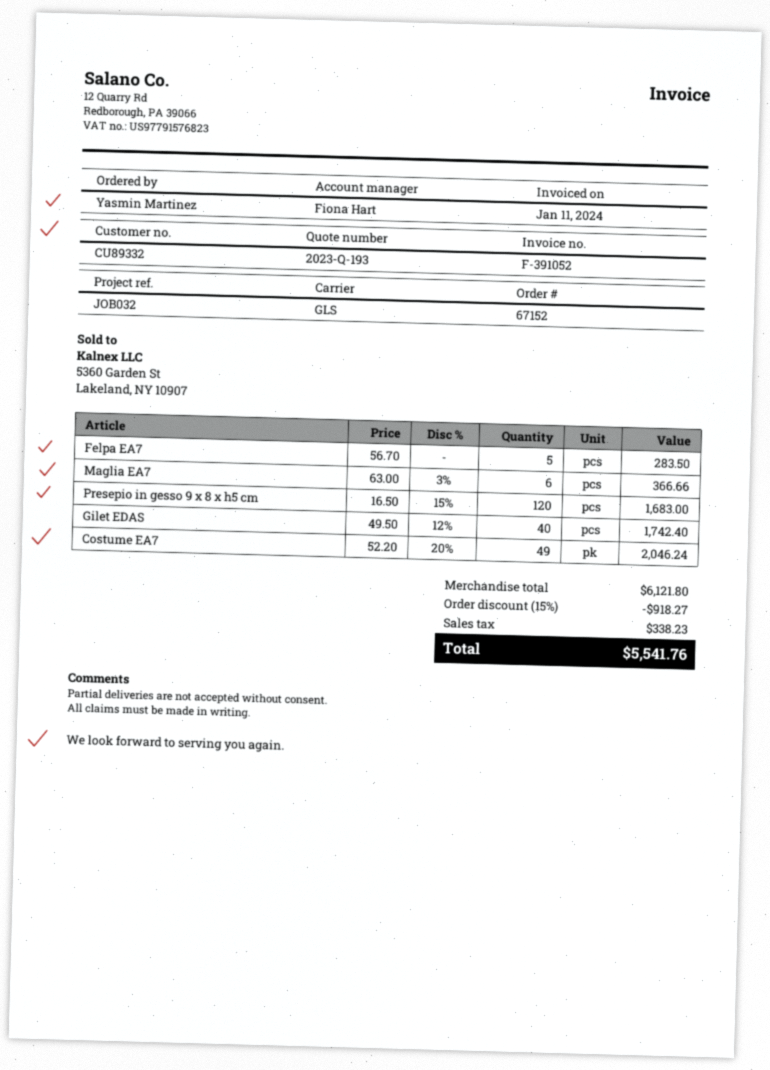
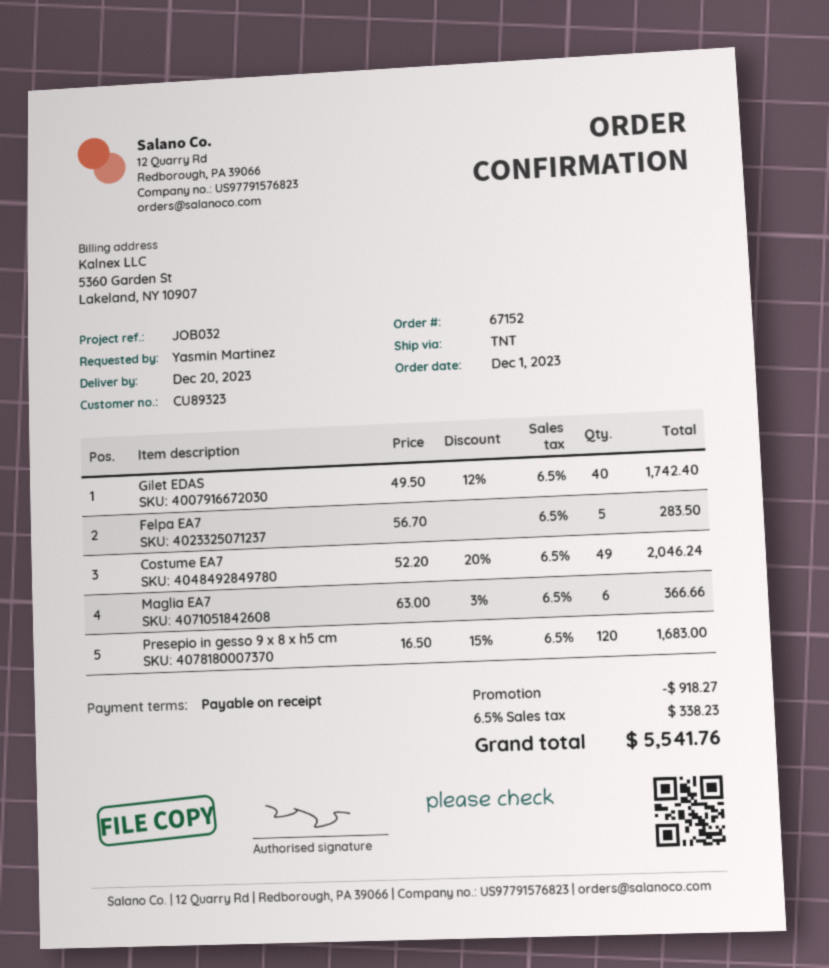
customer number: CU89332 -> CU89323
shipping method: GLS -> TNT

